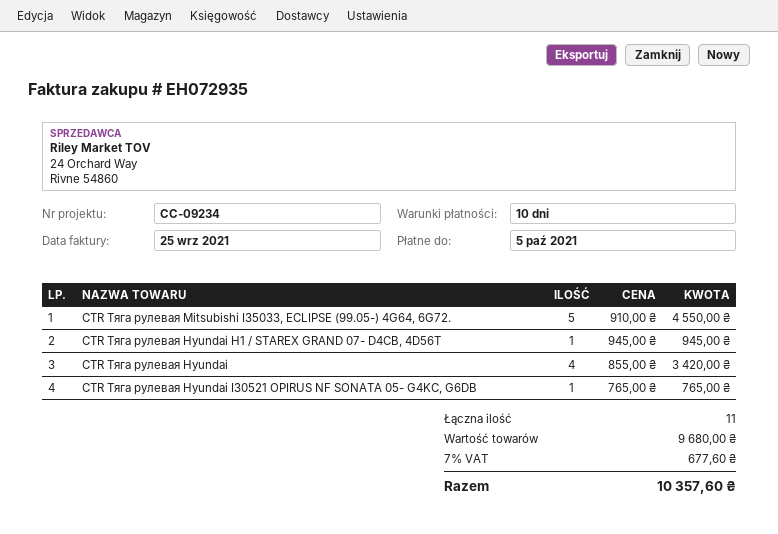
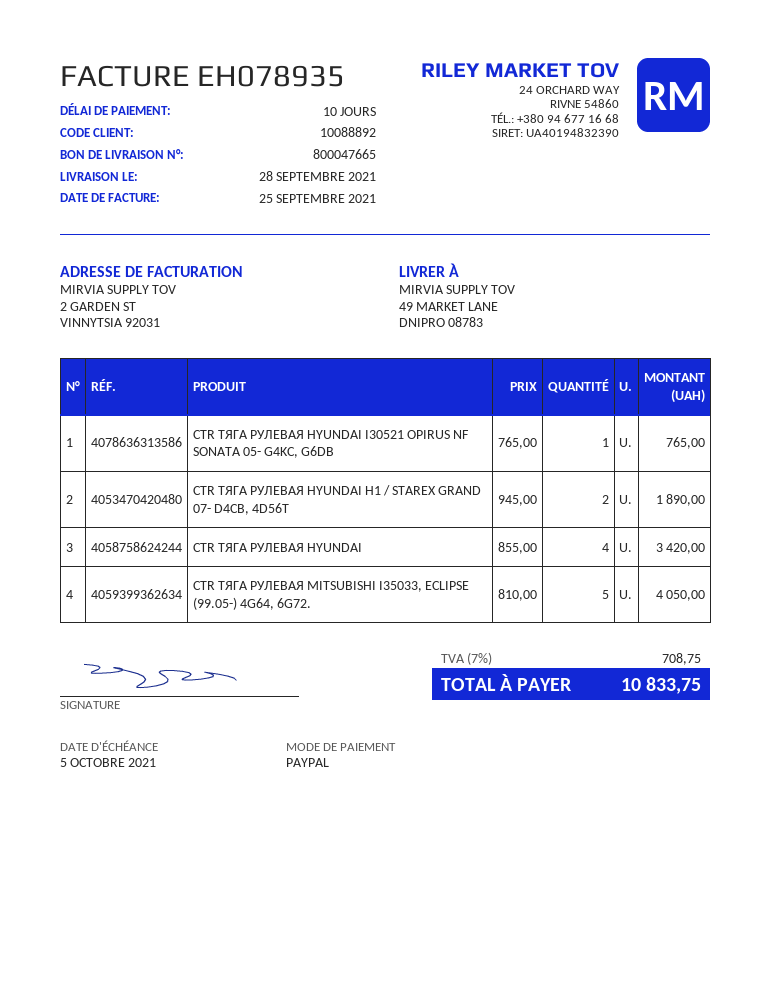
invoice number: EH072935 -> EH078935
CTR Тяга рулевая Mitsubishi I35033, ECLIPSE (99.05-) 4G64, 6G72.: 5 x 910.00 = 4550.00 -> 5 x 810.00 = 4050.00
CTR Тяга рулевая Hyundai H1 / STAREX GRAND 07- D4CB, 4D56T: 1 x 945.00 = 945.00 -> 2 x 945.00 = 1890.00
tax: 7% = 677.60 -> 7% = 708.75
total: 10357.60 -> 10833.75

